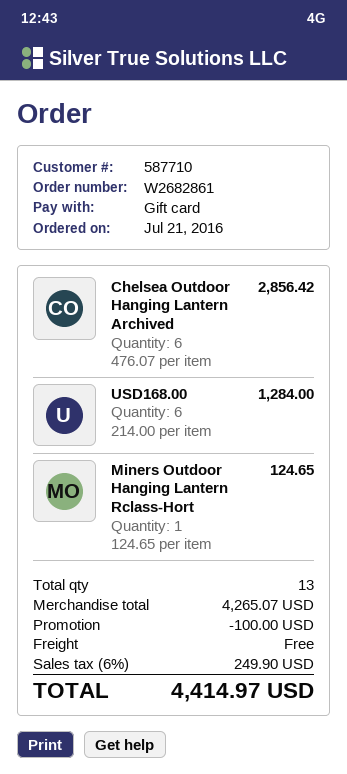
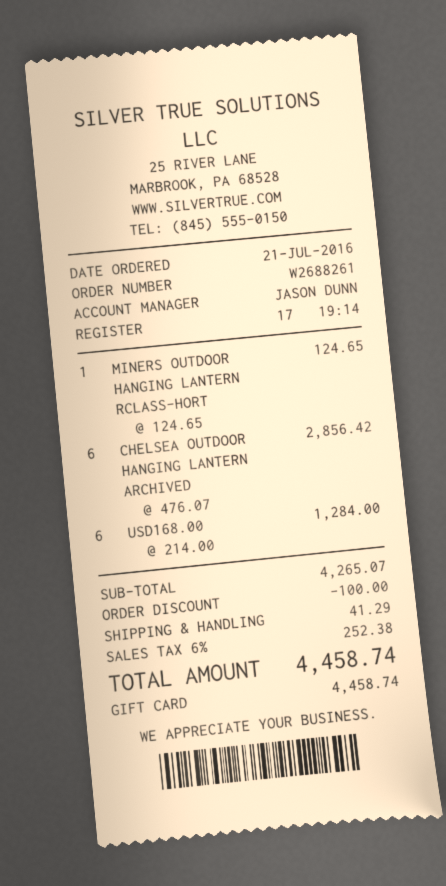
order number: W2682861 -> W2688261
shipping: 0.00 -> 41.29
tax: 6% = 249.90 -> 6% = 252.38
total: 4414.97 -> 4458.74

